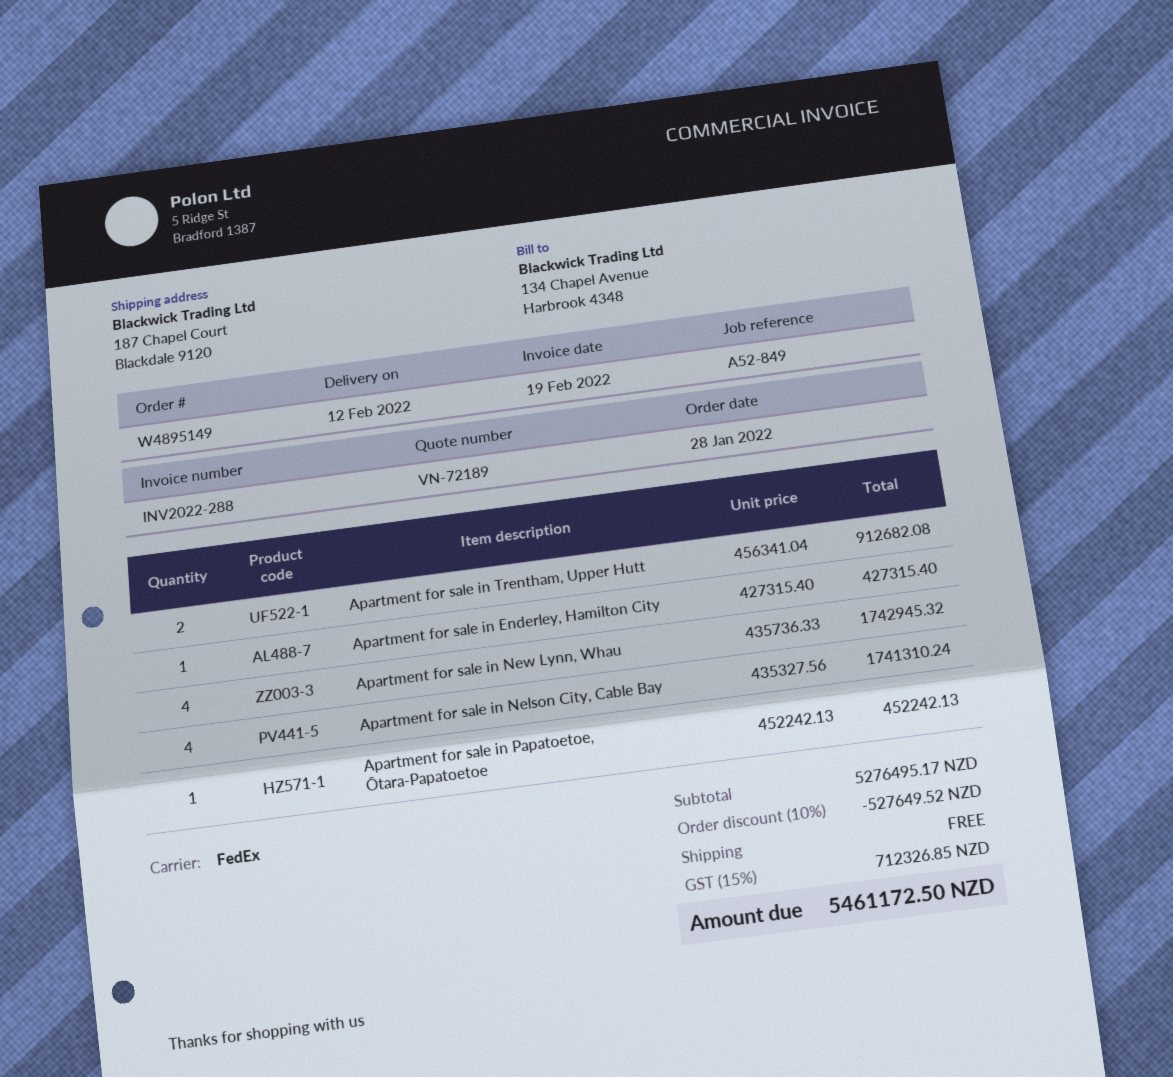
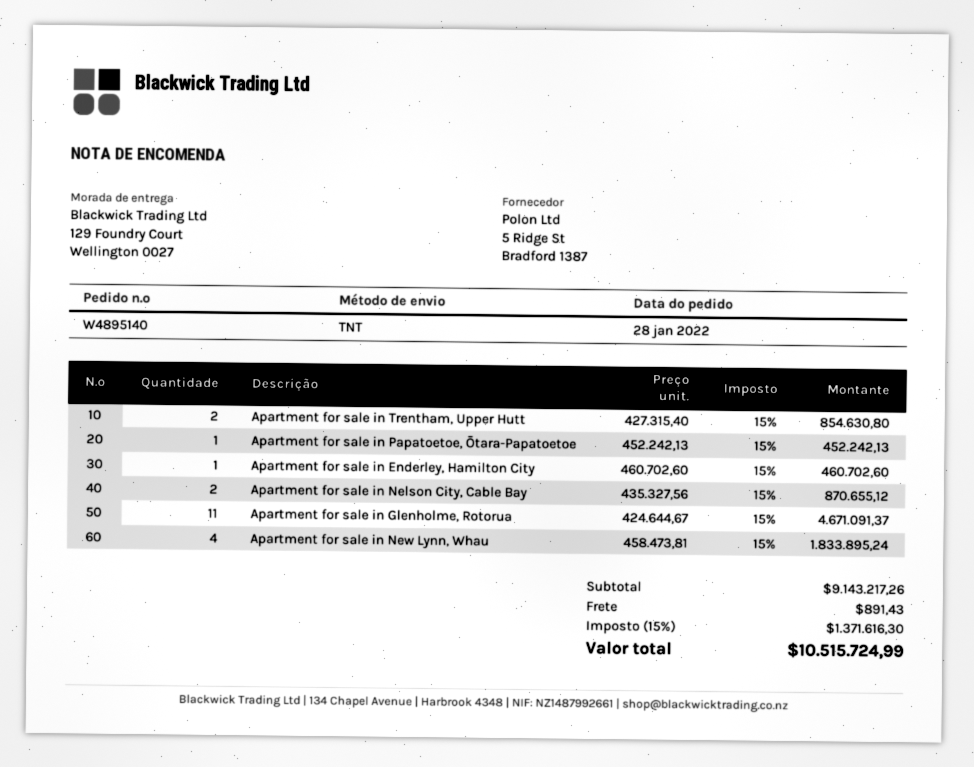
order number: W4895149 -> W4895140
shipping method: FedEx -> TNT
ship to: 187 Chapel Court, Blackdale 9120 -> 129 Foundry Court, Wellington 0027
Apartment for sale in Trentham, Upper Hutt: 2 x 456341.04 = 912682.08 -> 2 x 427315.40 = 854630.80
Apartment for sale in Enderley, Hamilton City: 1 x 427315.40 = 427315.40 -> 1 x 460702.60 = 460702.60
Apartment for sale in New Lynn, Whau: 4 x 435736.33 = 1742945.32 -> 4 x 458473.81 = 1833895.24
Apartment for sale in Nelson City, Cable Bay: 4 x 435327.56 = 1741310.24 -> 2 x 435327.56 = 870655.12
Apartment for sale in Glenholme, Rotorua: none -> 11 x 424644.67 = 4671091.37
subtotal: 5276495.17 -> 9143217.26
discount: 10% = 527649.52 -> none
shipping: 0.00 -> 891.43
tax: 15% = 712326.85 -> 15% = 1371616.30
total: 5461172.50 -> 10515724.99

